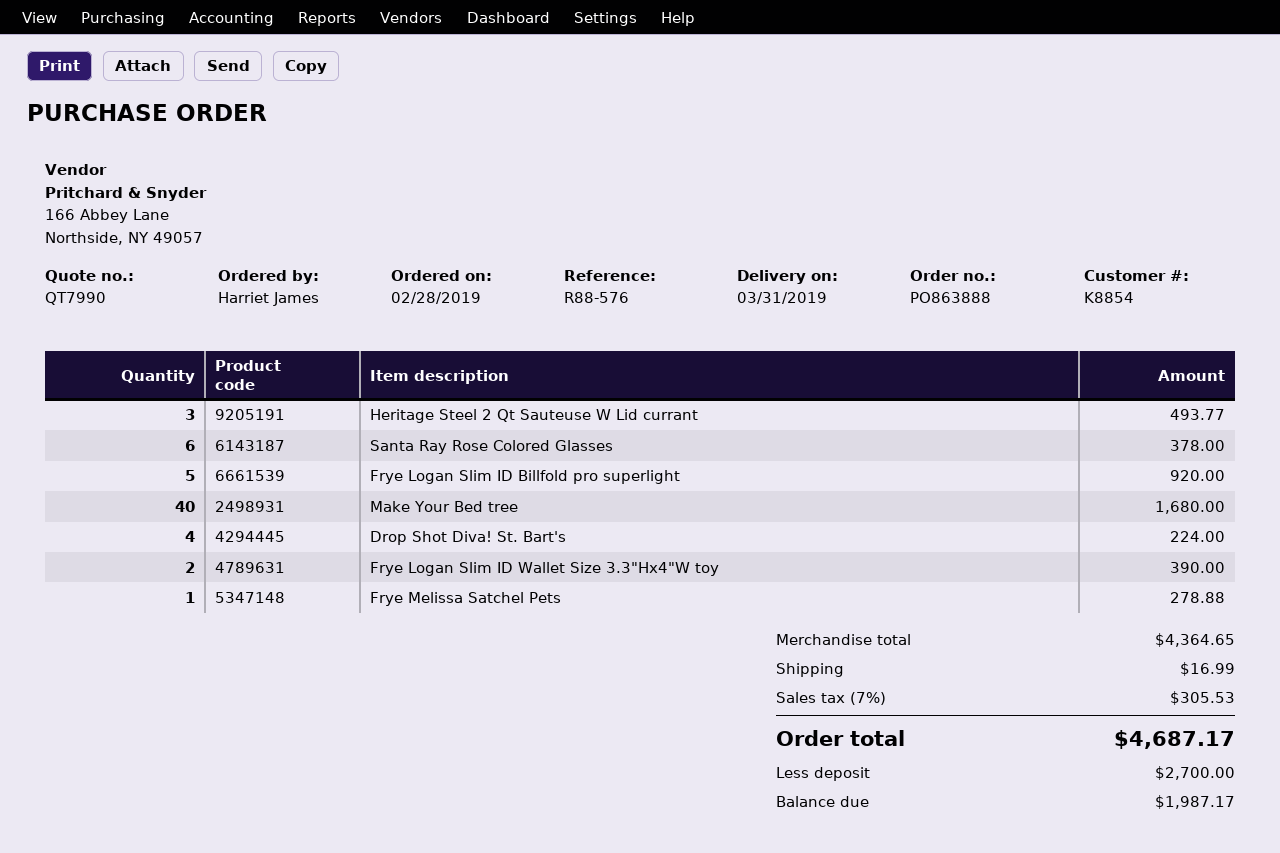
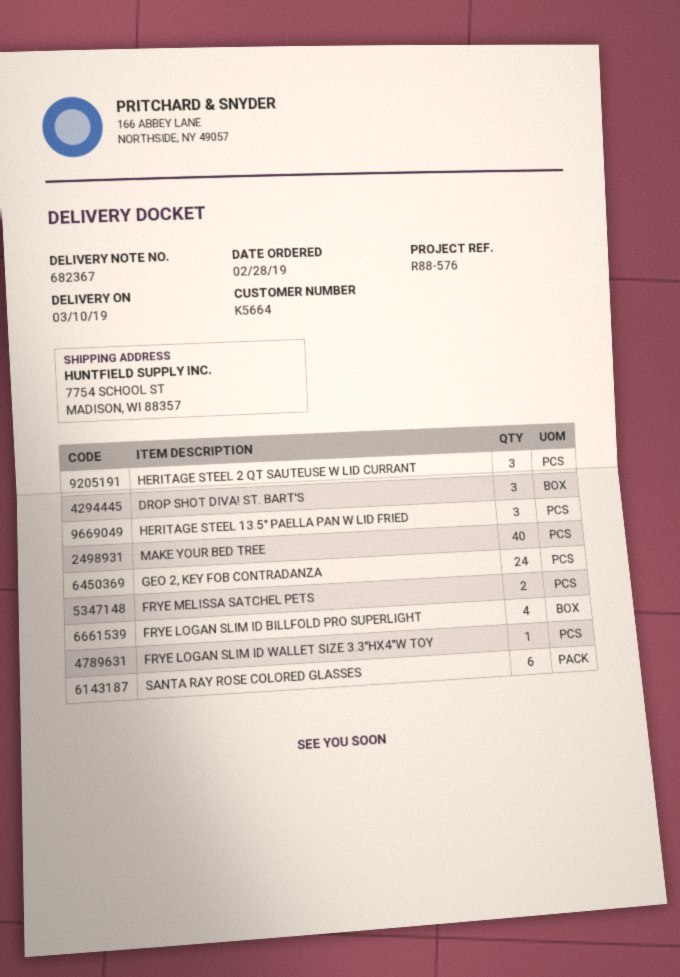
delivery date: 2019-03-31 -> 2019-03-10
customer number: K8854 -> K5664
Frye Logan Slim ID Billfold pro superlight: 5 -> 4
Drop Shot Diva! St. Bart's: 4 -> 3
Frye Logan Slim ID Wallet Size 3.3"Hx4"W toy: 2 -> 1
Frye Melissa Satchel Pets: 1 -> 2
HERITAGE STEEL 13.5" PAELLA PAN W LID FRIED: none -> 3
GEO 2, KEY FOB CONTRADANZA: none -> 24

